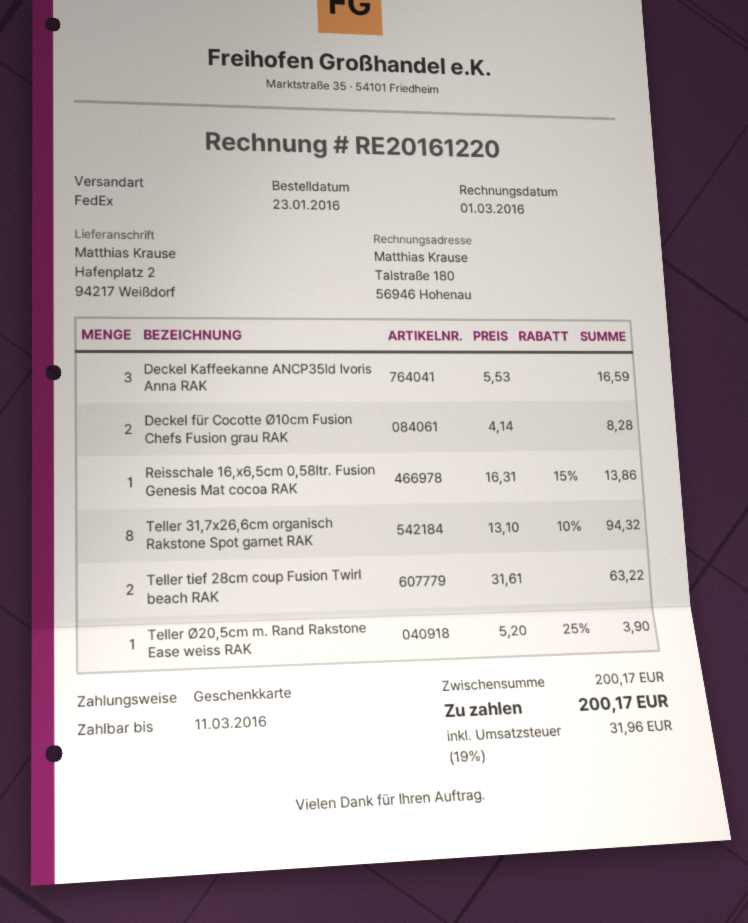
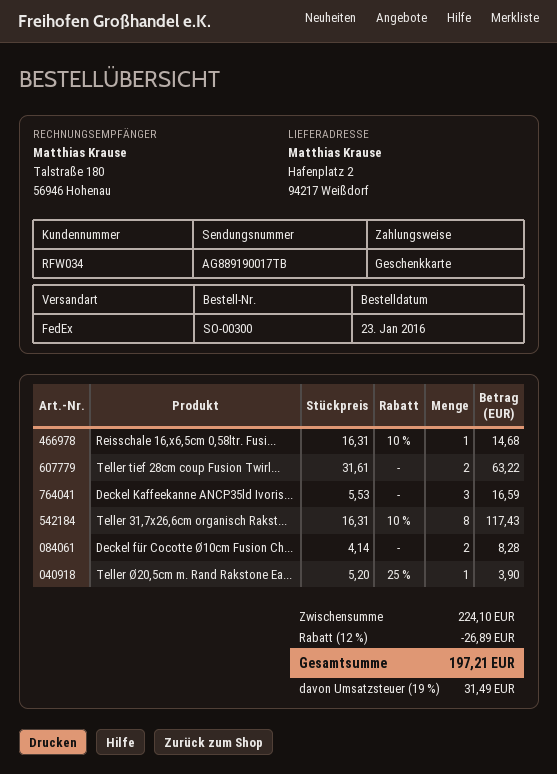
Reisschale 16,x6,5cm 0,58ltr. Fusion Genesis Mat cocoa RAK: 1 x 16.31 - 15% = 13.86 -> 1 x 16.31 - 10% = 14.68
Teller 31,7x26,6cm organisch Rakstone Spot garnet RAK: 8 x 13.10 - 10% = 94.32 -> 8 x 16.31 - 10% = 117.43
subtotal: 200.17 -> 224.10
discount: none -> 12% = 26.89
tax: 19% = 31.96 -> 19% = 31.49
total: 200.17 -> 197.21

